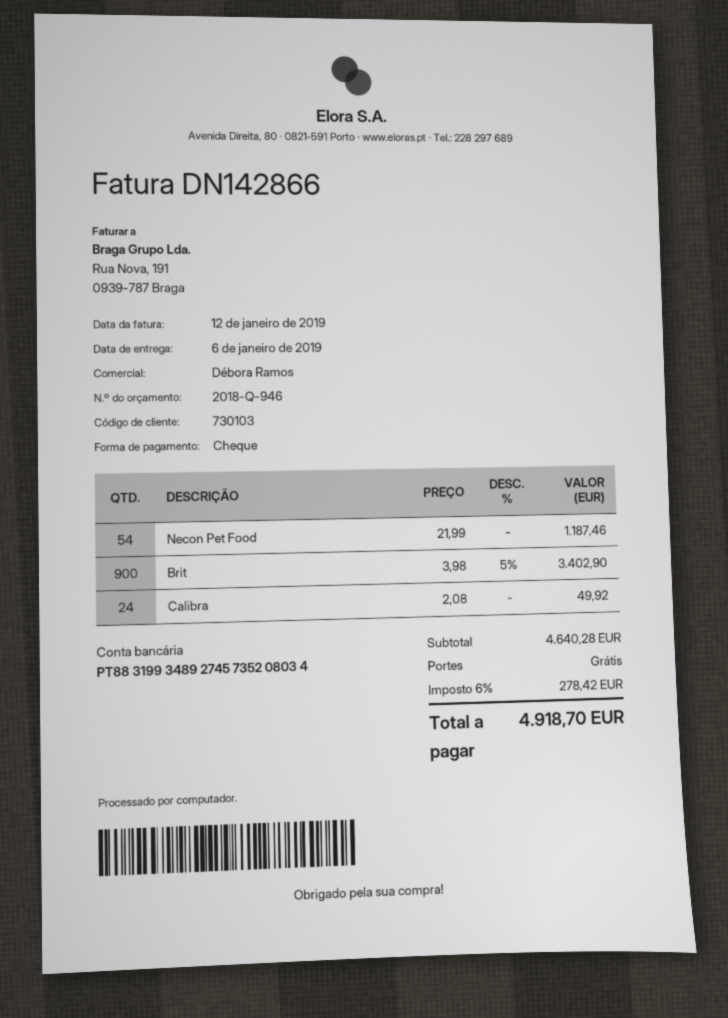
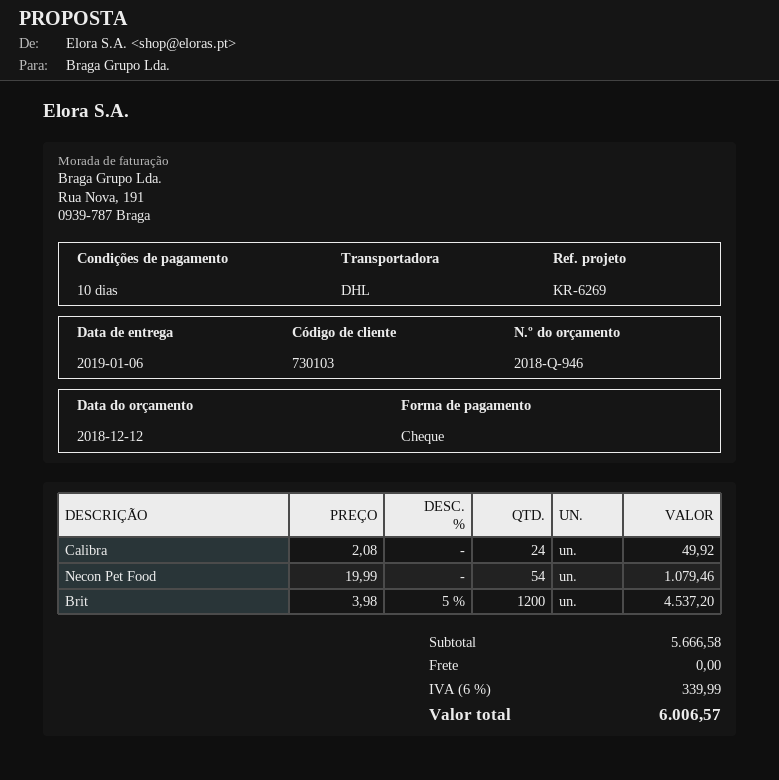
Necon Pet Food: 54 x 21.99 = 1187.46 -> 54 x 19.99 = 1079.46
Brit: 900 x 3.98 - 5% = 3402.90 -> 1200 x 3.98 - 5% = 4537.20
subtotal: 4640.28 -> 5666.58
tax: 6% = 278.42 -> 6% = 339.99
total: 4918.70 -> 6006.57

